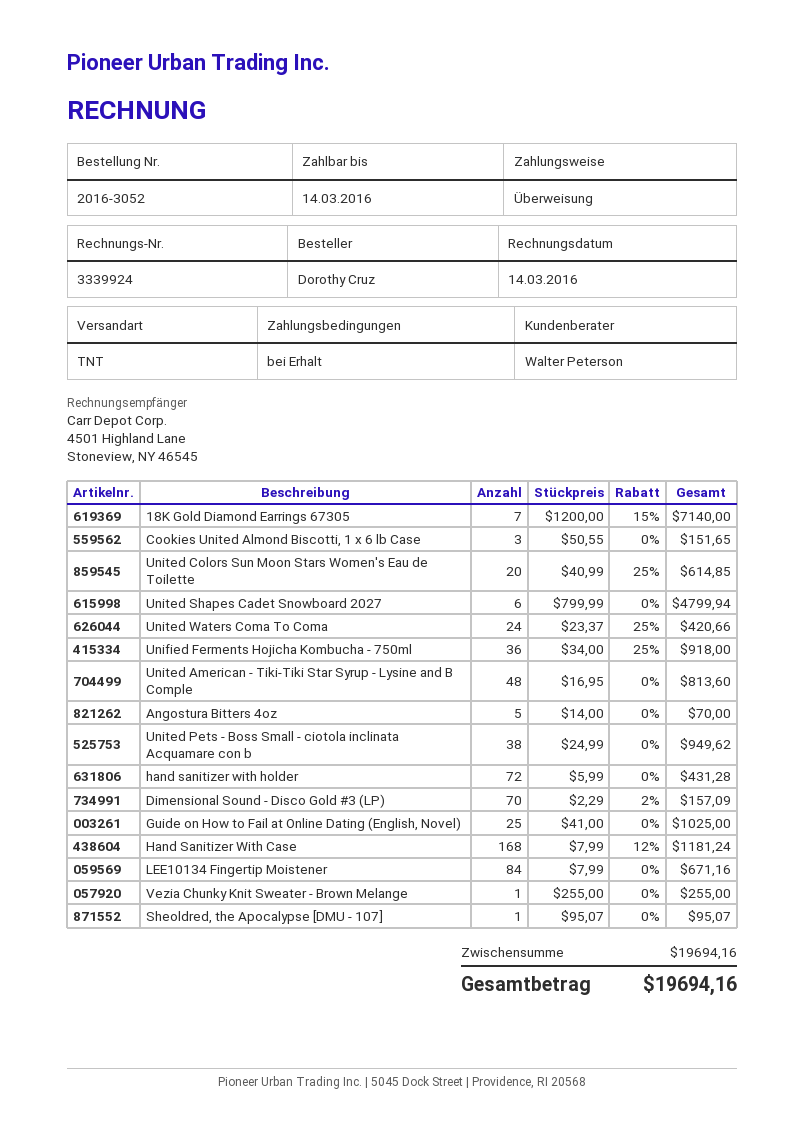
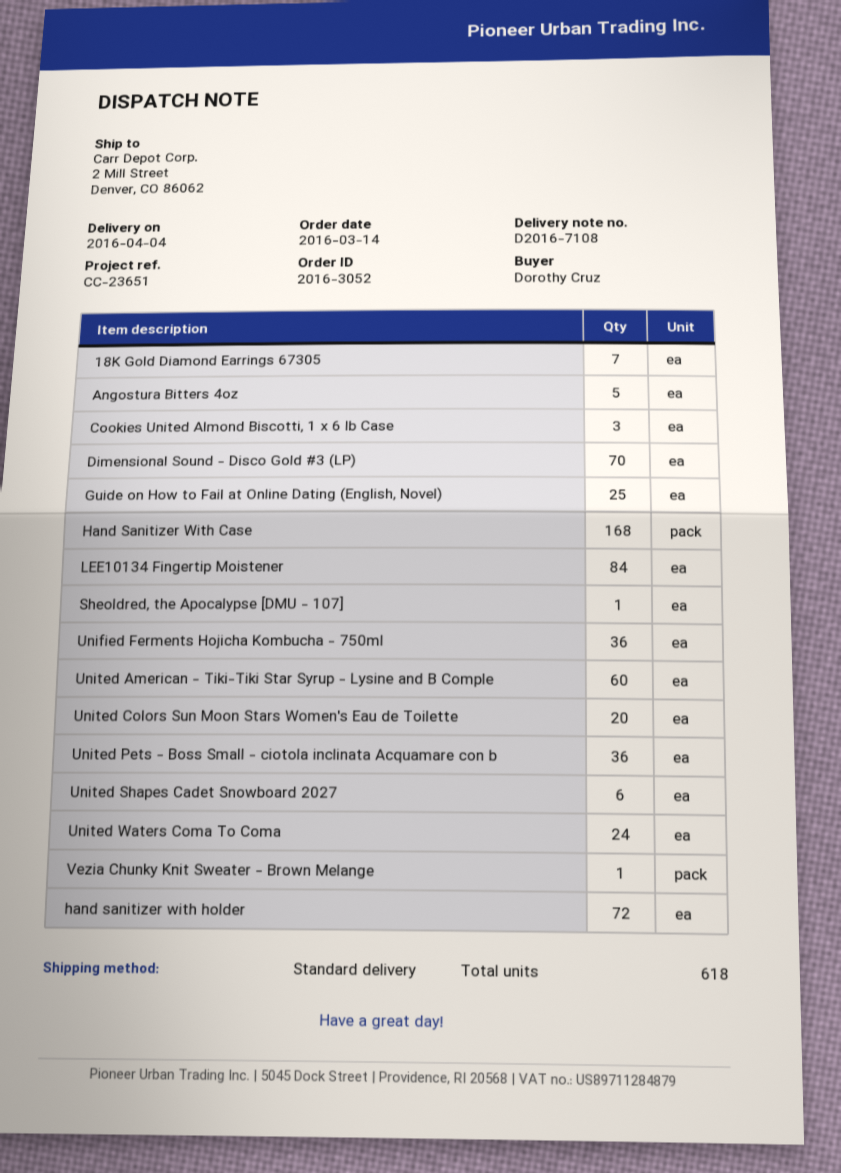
shipping method: TNT -> standard
United American - Tiki-Tiki Star Syrup - Lysine and B Comple: 48 -> 60
United Pets - Boss Small - ciotola inclinata Acquamare con b: 38 -> 36

